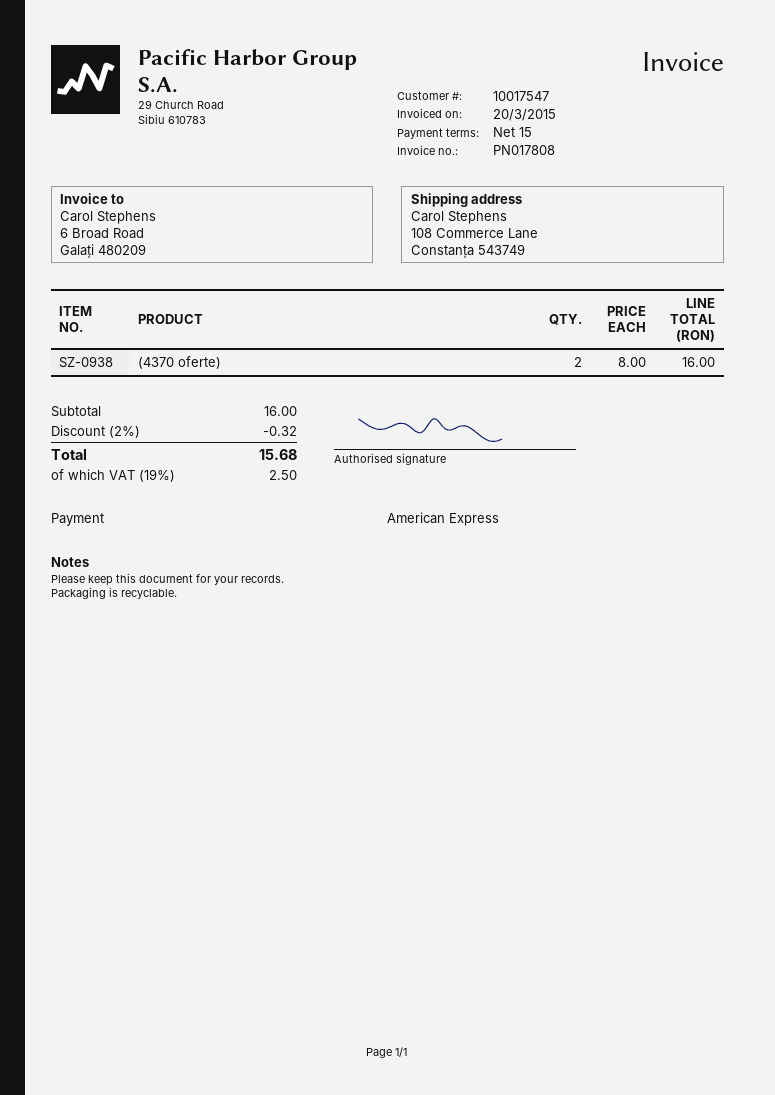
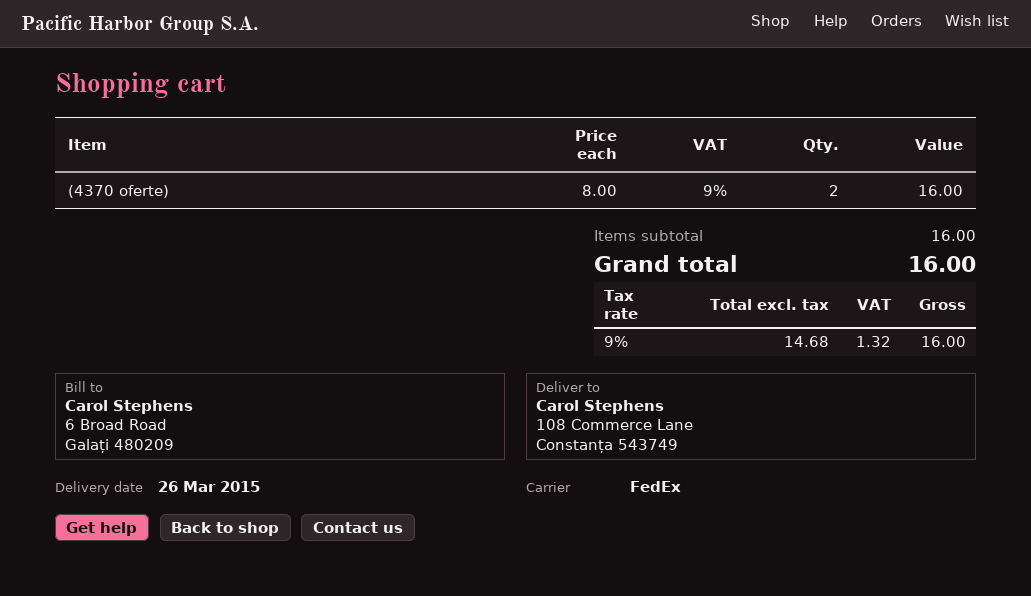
discount: 2% = 0.32 -> none
tax: 19% = 2.50 -> 9% = 1.32
total: 15.68 -> 16.00

